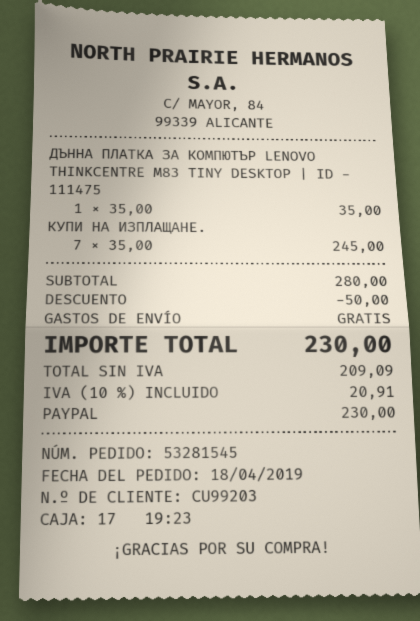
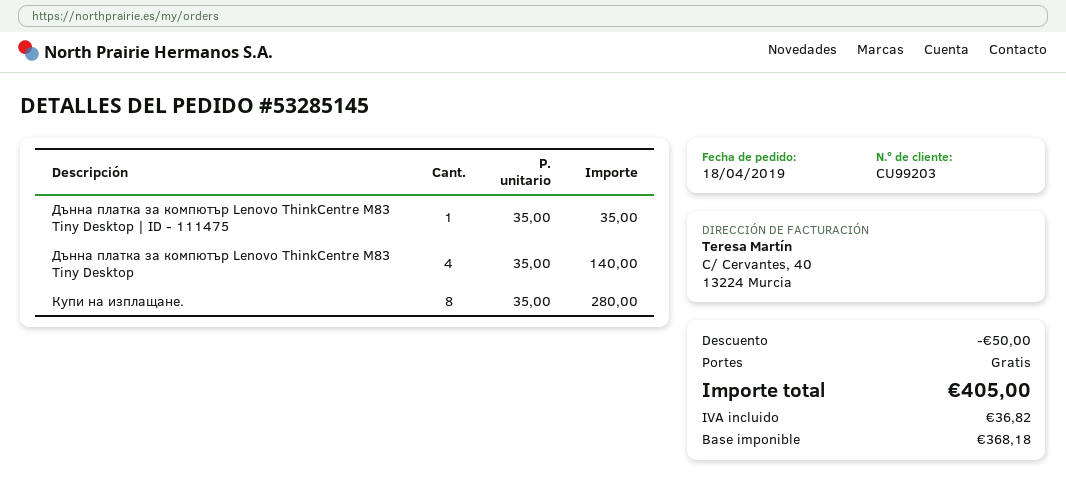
order number: 53281545 -> 53285145
КУПИ НА ИЗПЛАЩАНЕ.: 7 x 35.00 = 245.00 -> 8 x 35.00 = 280.00
Дънна платка за компютър Lenovo ThinkCentre M83 Tiny Desktop: none -> 4 x 35.00 = 140.00
net: 209.09 -> 368.18
tax: 20.91 -> 36.82
total: 230.00 -> 405.00

